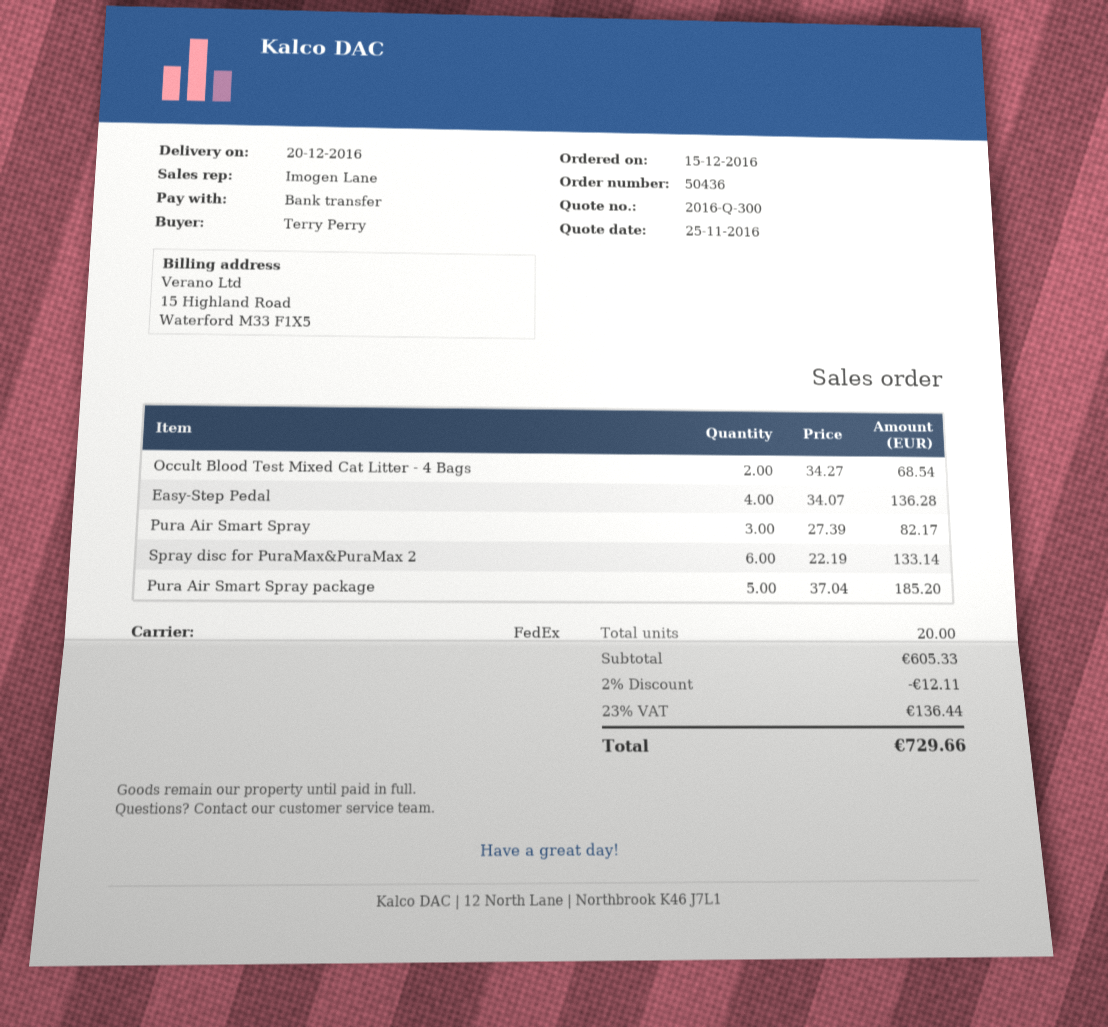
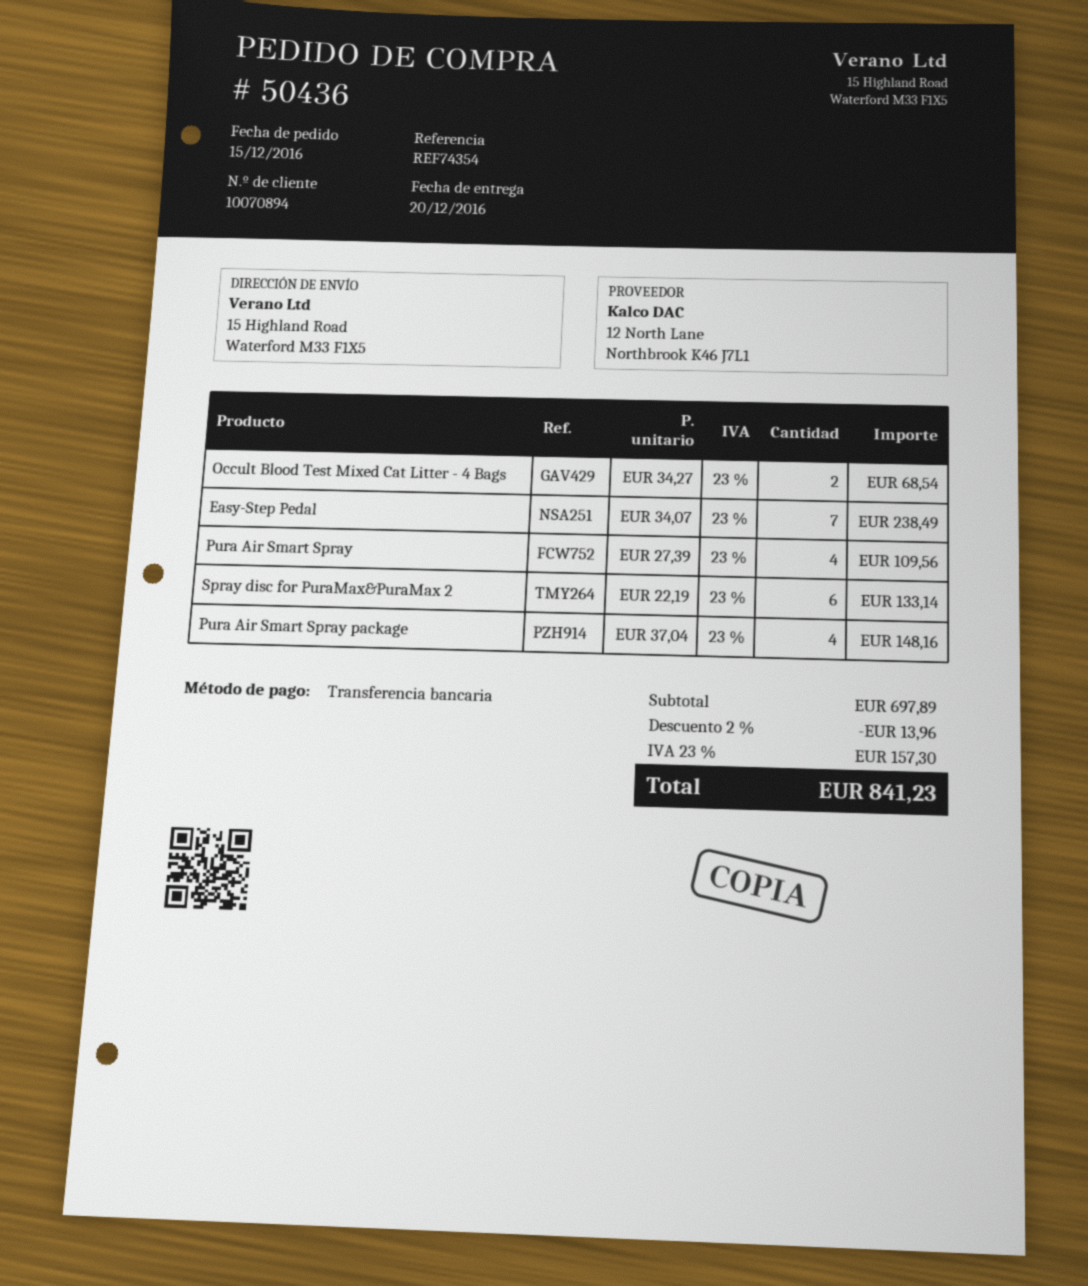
Easy-Step Pedal: 4 x 34.07 = 136.28 -> 7 x 34.07 = 238.49
Pura Air Smart Spray: 3 x 27.39 = 82.17 -> 4 x 27.39 = 109.56
Pura Air Smart Spray package: 5 x 37.04 = 185.20 -> 4 x 37.04 = 148.16
subtotal: 605.33 -> 697.89
discount: 2% = 12.11 -> 2% = 13.96
tax: 23% = 136.44 -> 23% = 157.30
total: 729.66 -> 841.23

